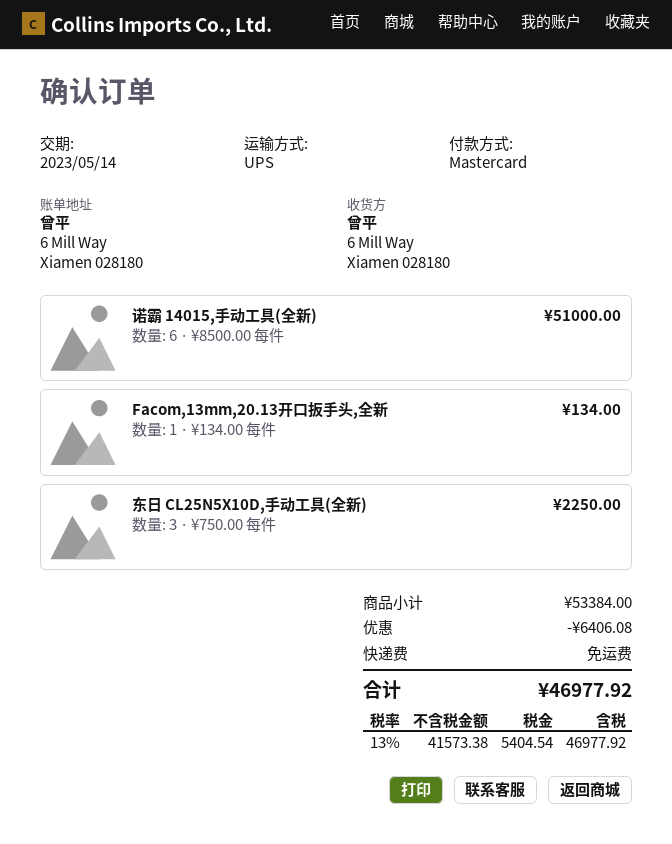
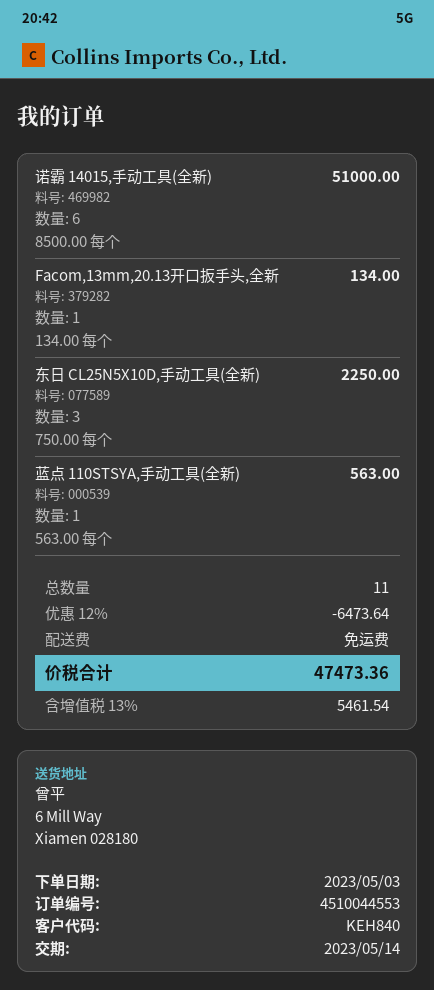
蓝点 110STSYA,手动工具(全新): none -> 1 x 563.00 = 563.00
discount: 6406.08 -> 6473.64
tax: 13% = 5404.54 -> 13% = 5461.54
total: 46977.92 -> 47473.36

